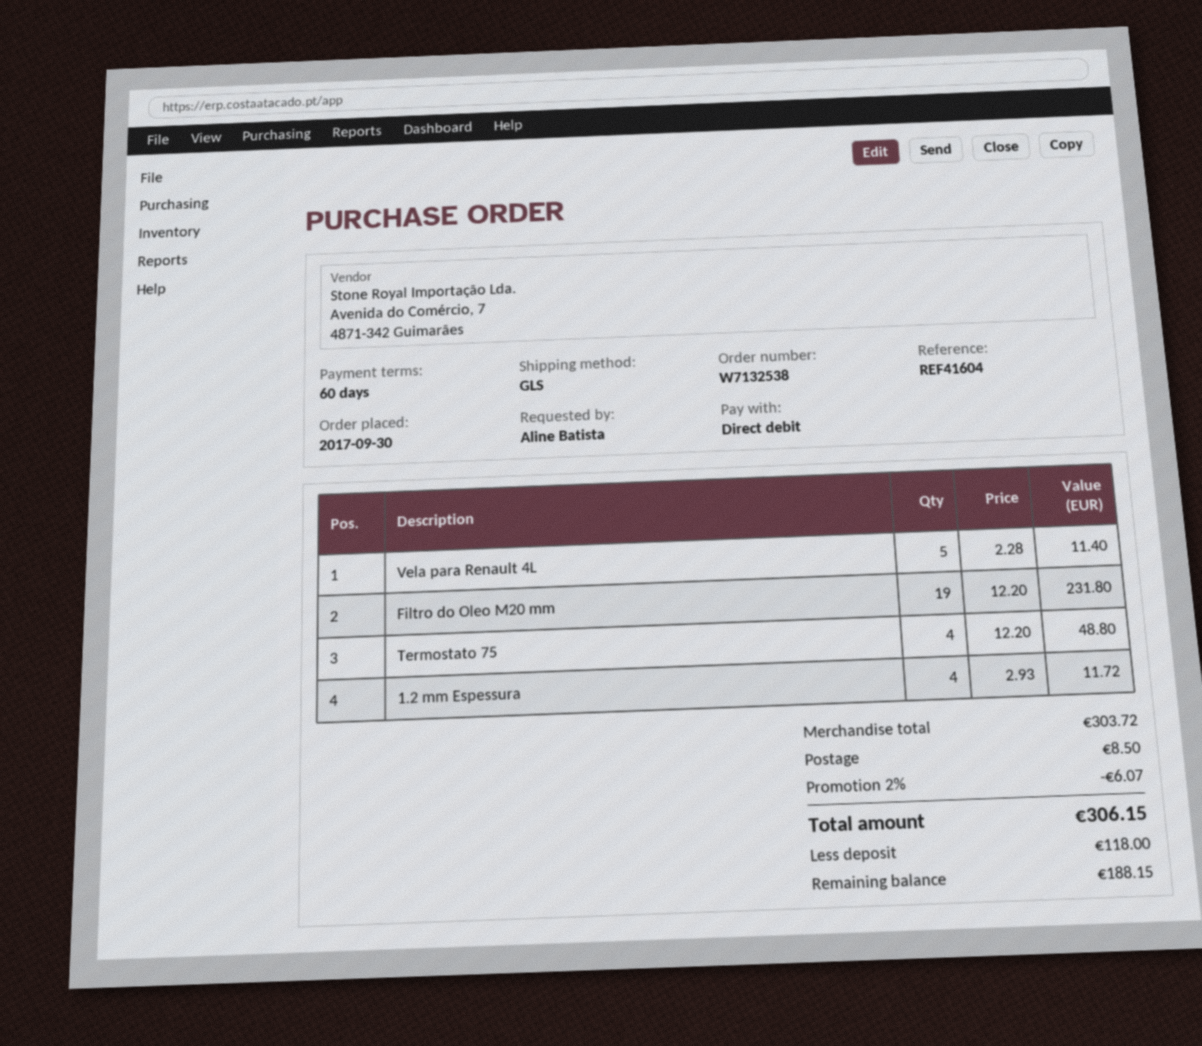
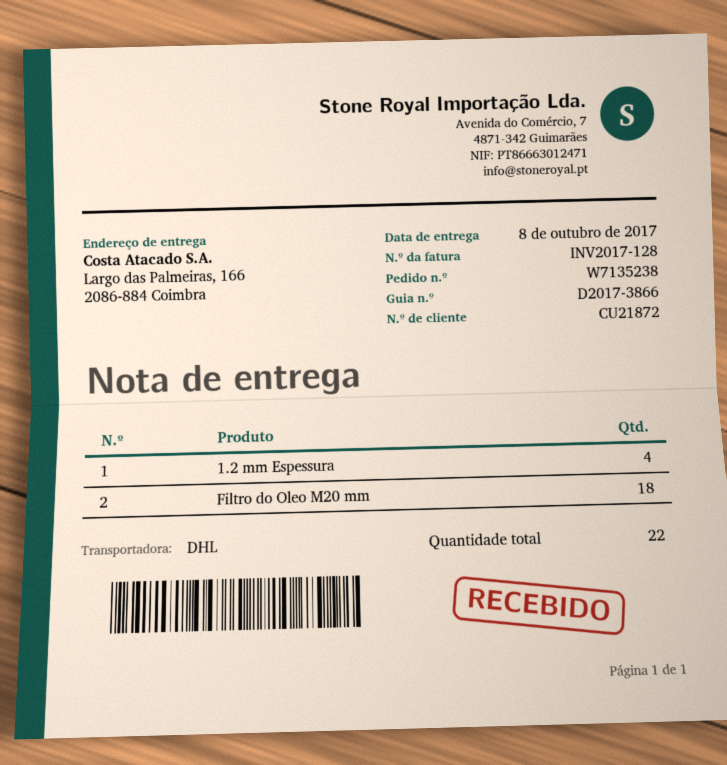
order number: W7132538 -> W7135238
shipping method: GLS -> DHL
Vela para Renault 4L: 5 -> none
Filtro do Oleo M20 mm: 19 -> 18
Termostato 75: 4 -> none

